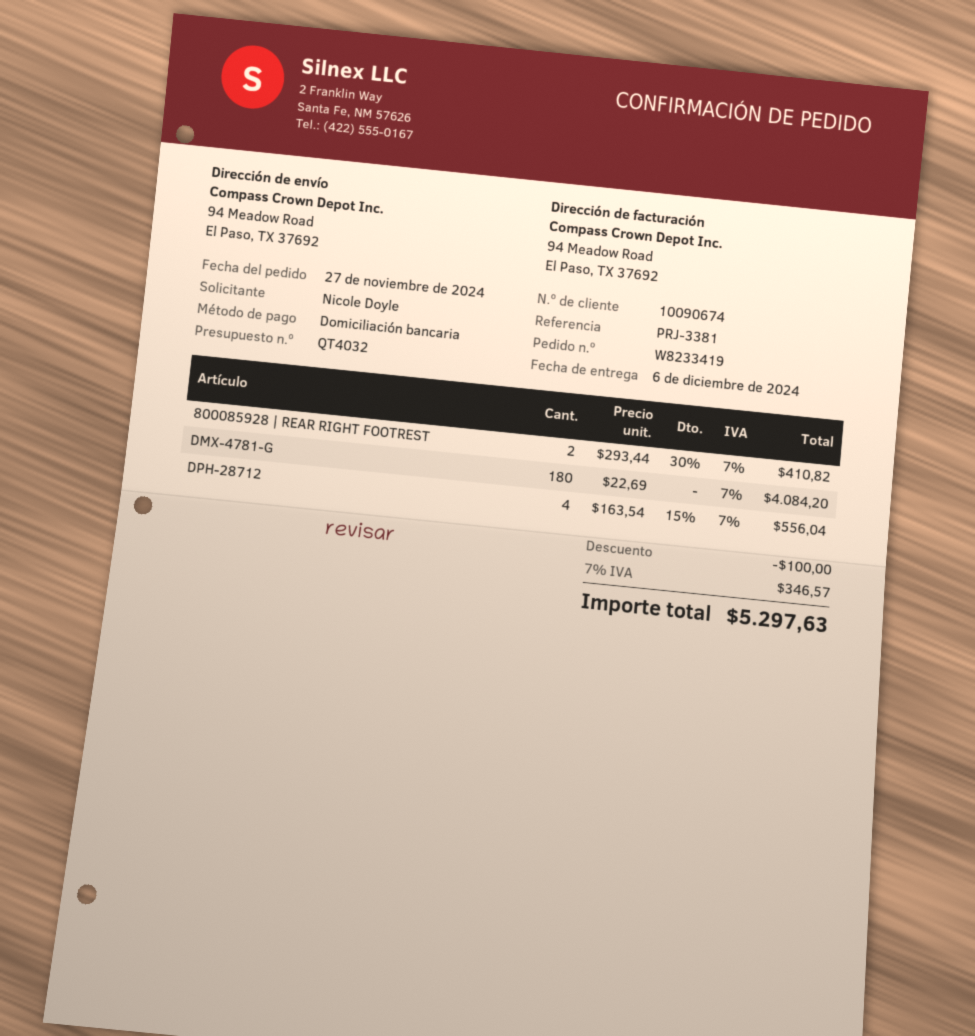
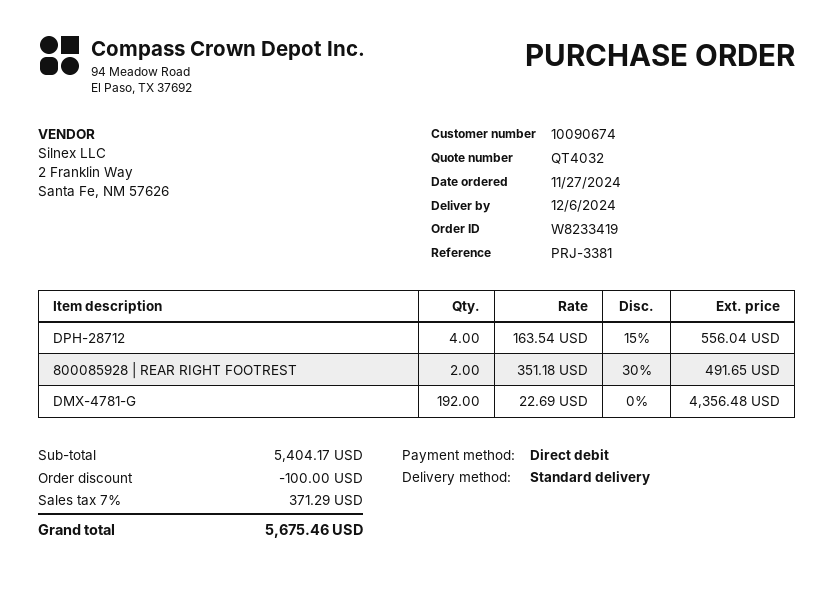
800085928 | REAR RIGHT FOOTREST: 2 x 293.44 - 30% = 410.82 -> 2 x 351.18 - 30% = 491.65
DMX-4781-G: 180 x 22.69 = 4084.20 -> 192 x 22.69 = 4356.48
tax: 7% = 346.57 -> 7% = 371.29
total: 5297.63 -> 5675.46

